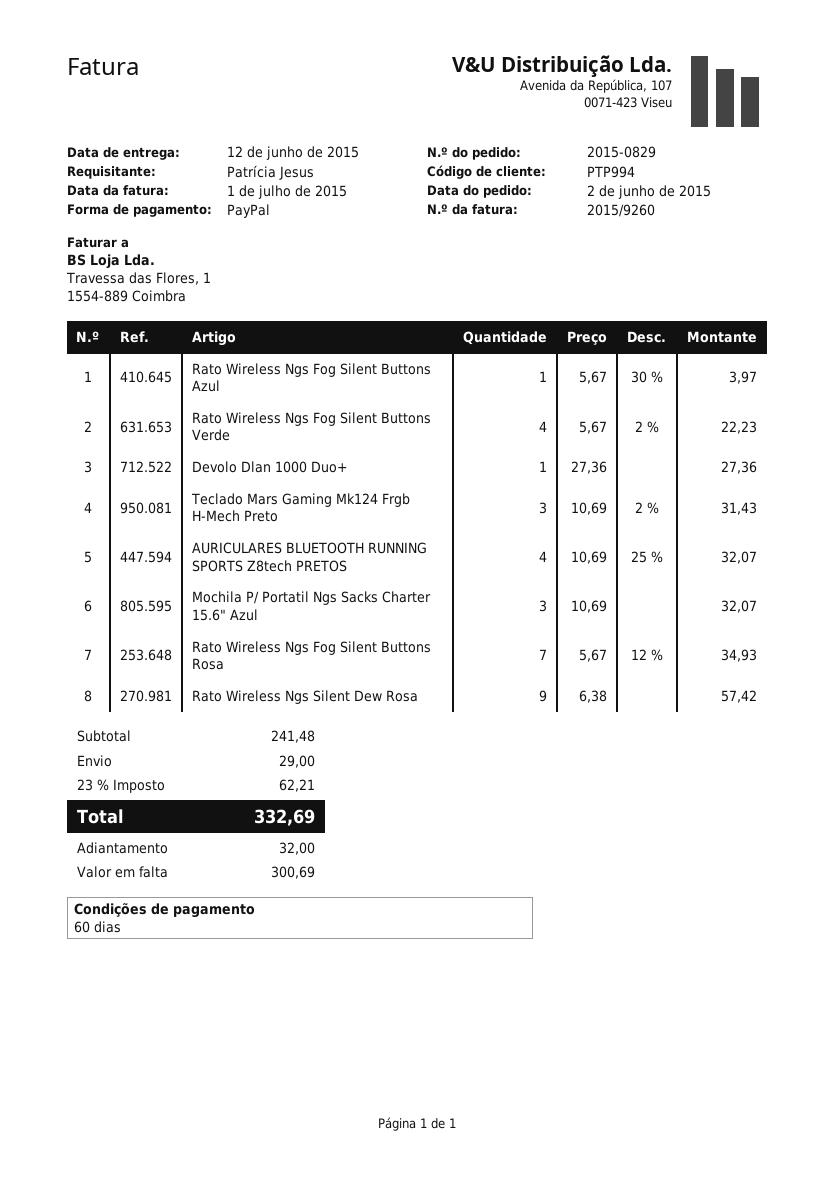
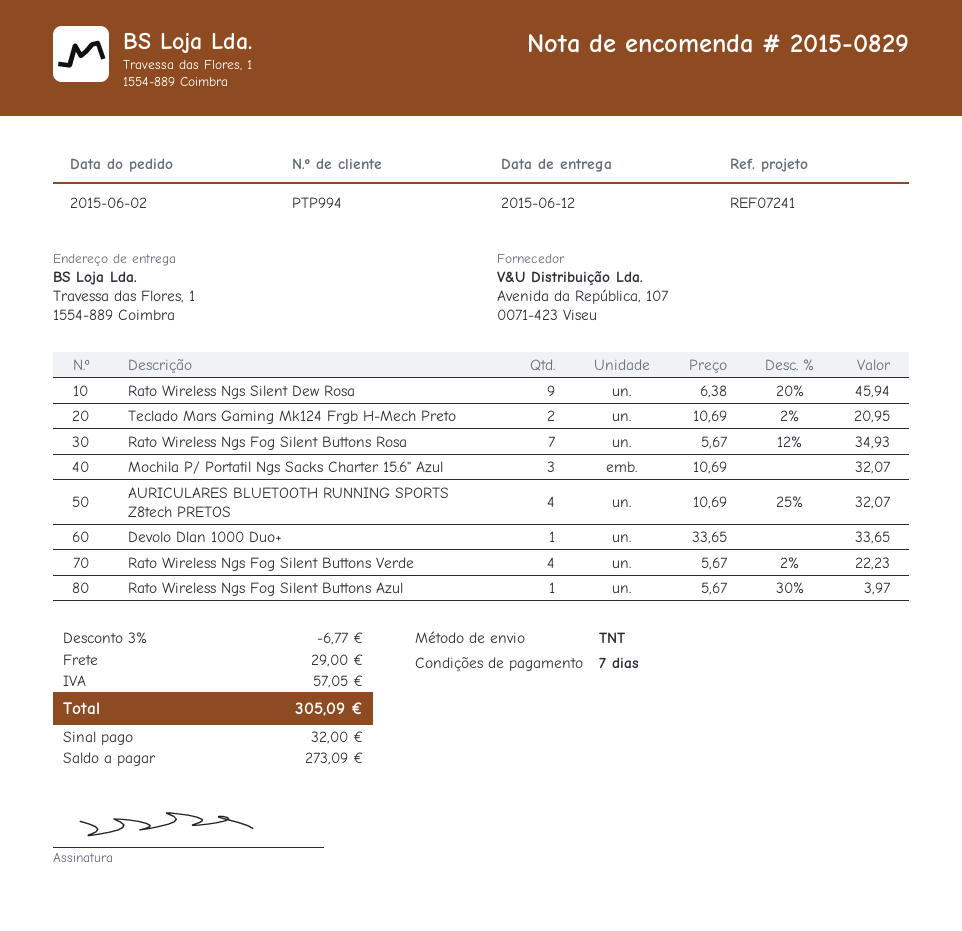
payment terms: 60 days -> 7 days
Devolo Dlan 1000 Duo+: 1 x 27.36 = 27.36 -> 1 x 33.65 = 33.65
Teclado Mars Gaming Mk124 Frgb H-Mech Preto: 3 x 10.69 - 2% = 31.43 -> 2 x 10.69 - 2% = 20.95
Rato Wireless Ngs Silent Dew Rosa: 9 x 6.38 = 57.42 -> 9 x 6.38 - 20% = 45.94
discount: none -> 3% = 6.77
tax: 62.21 -> 57.05
total: 332.69 -> 305.09
balance: 300.69 -> 273.09

